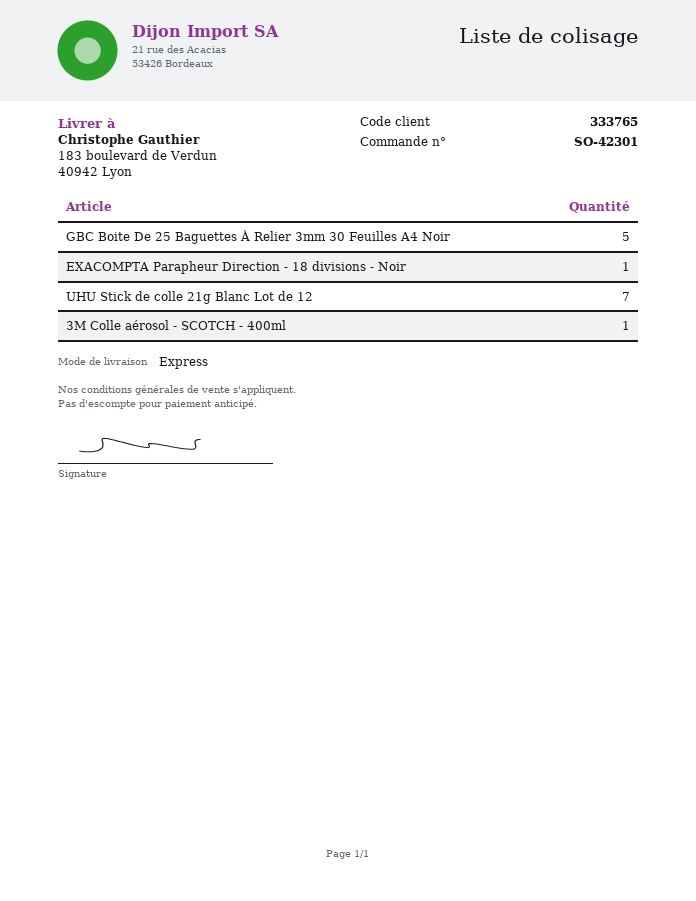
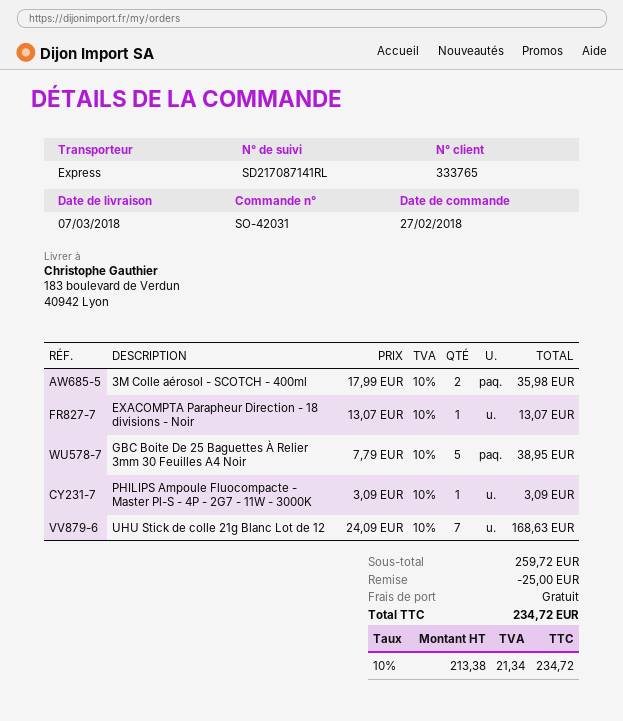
order number: SO-42301 -> SO-42031
3M Colle aérosol - SCOTCH - 400ml: 1 -> 2
PHILIPS Ampoule Fluocompacte - Master Pl-S - 4P - 2G7 - 11W - 3000K: none -> 1

